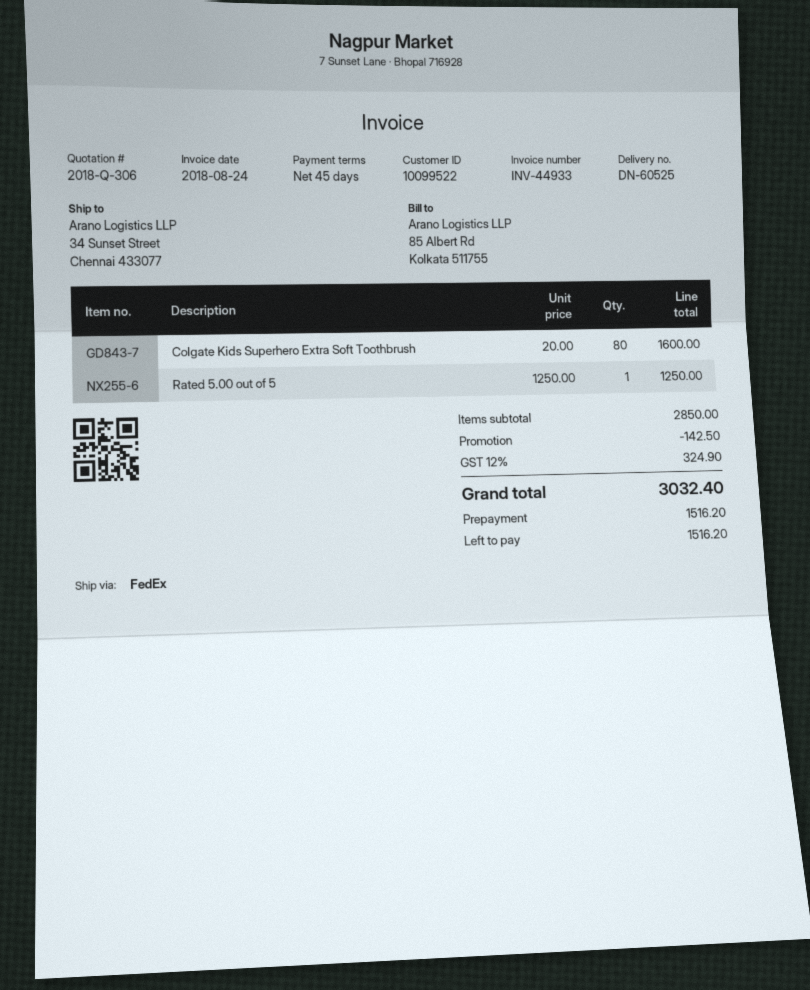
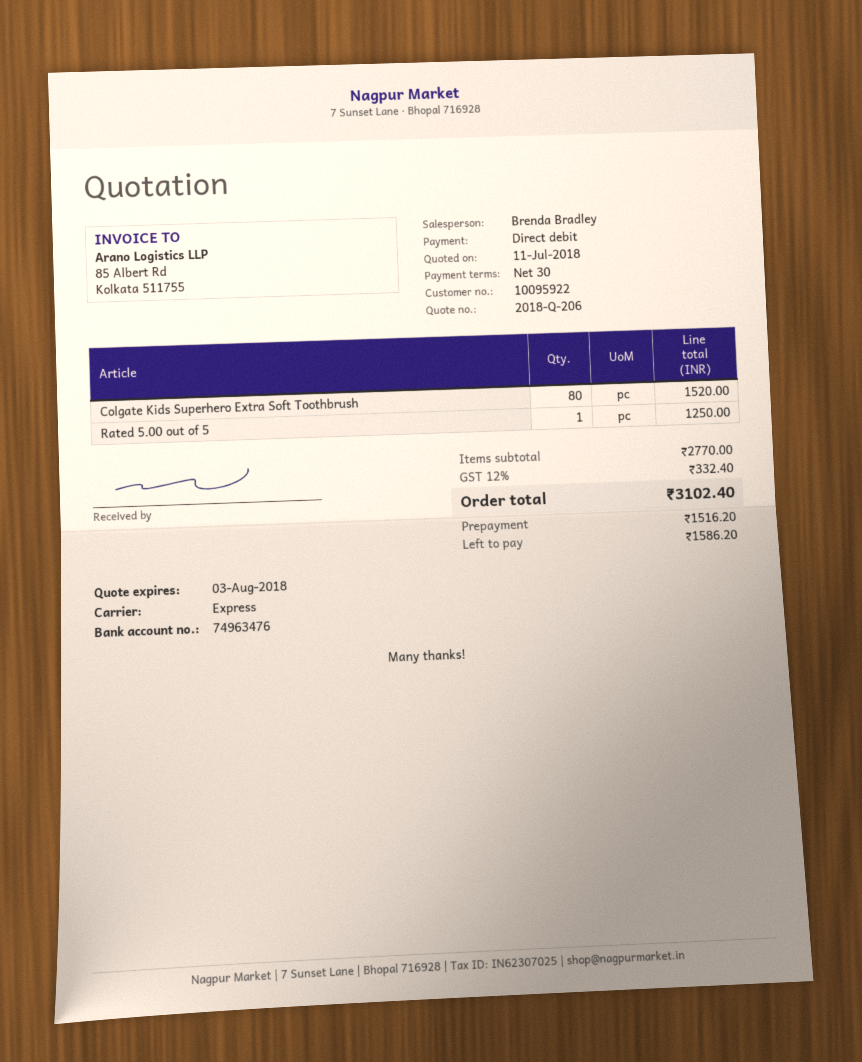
quote number: 2018-Q-306 -> 2018-Q-206
payment terms: 45 days -> 30 days
customer number: 10099522 -> 10095922
shipping method: FedEx -> express
Colgate Kids Superhero Extra Soft Toothbrush: 80 for 1600.00 -> 80 for 1520.00
subtotal: 2850.00 -> 2770.00
discount: 142.50 -> none
tax: 12% = 324.90 -> 12% = 332.40
total: 3032.40 -> 3102.40
balance: 1516.20 -> 1586.20

